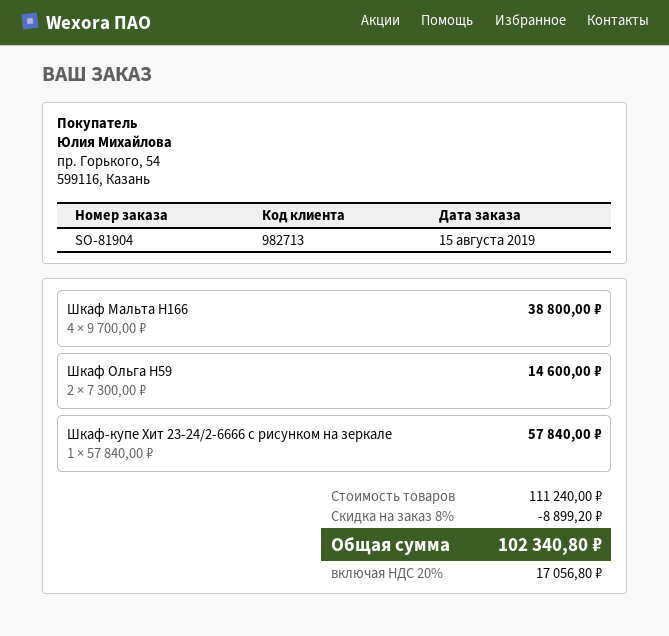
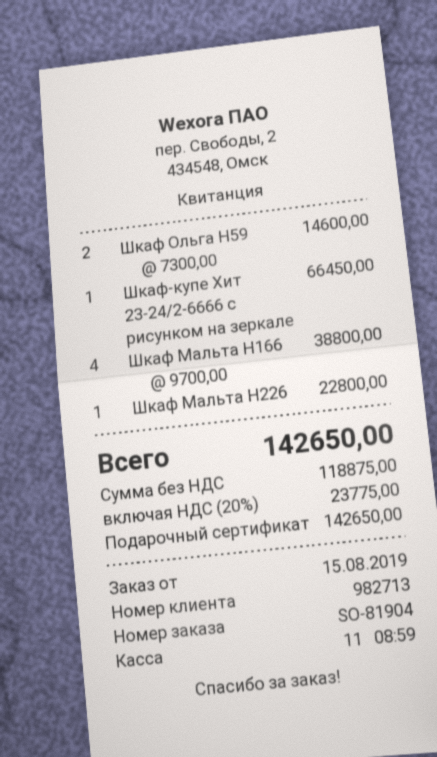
Шкаф-купе Хит 23-24/2-6666 с рисунком на зеркале: 1 x 57840.00 = 57840.00 -> 1 x 66450.00 = 66450.00
Шкаф Мальта H226: none -> 1 x 22800.00 = 22800.00
discount: 8% = 8899.20 -> none
tax: 20% = 17056.80 -> 20% = 23775.00
total: 102340.80 -> 142650.00

